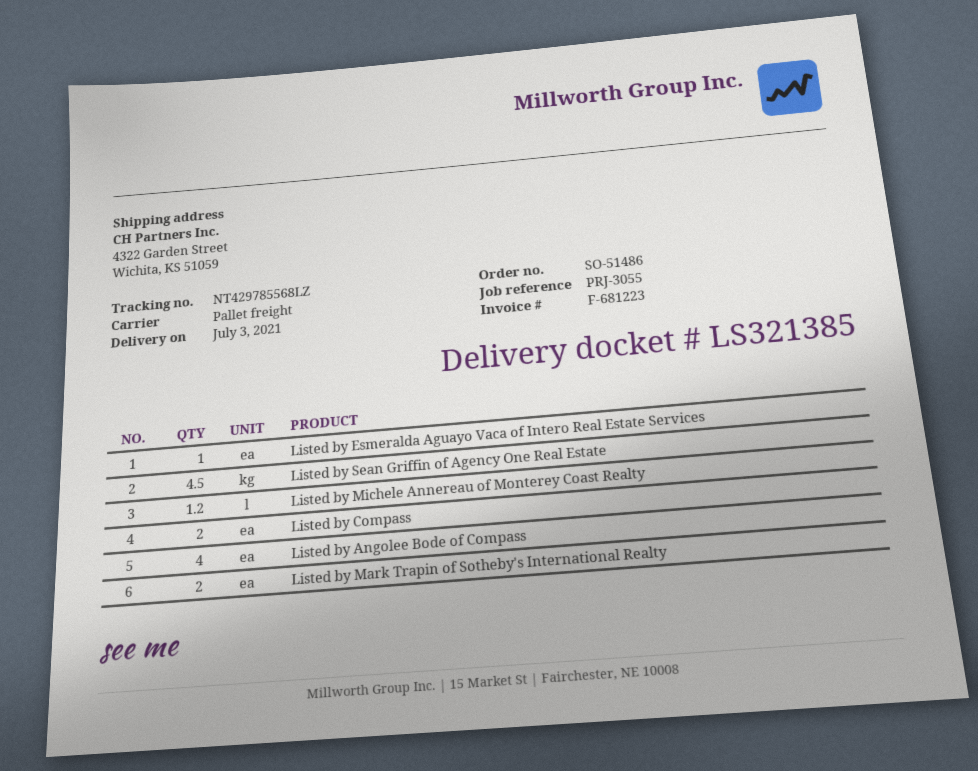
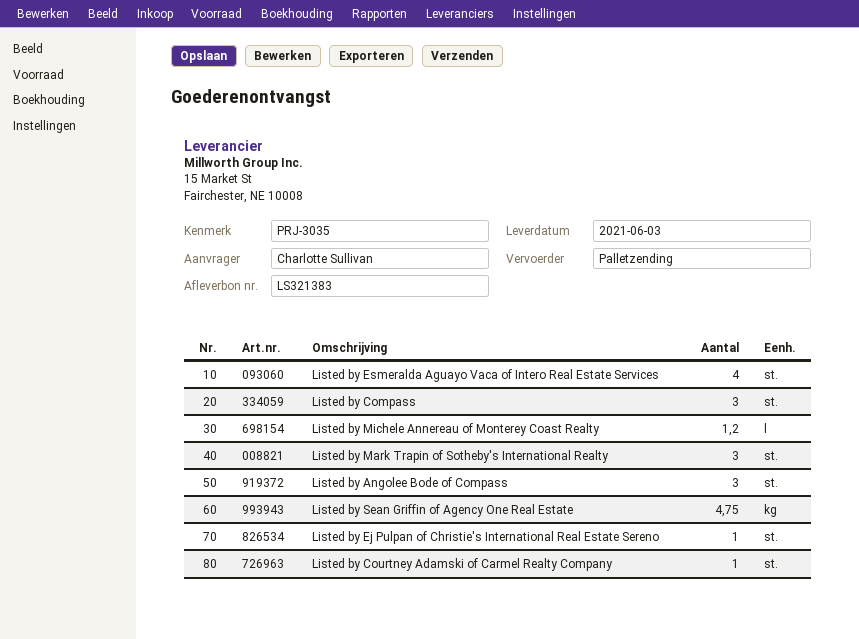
delivery note number: LS321385 -> LS321383
delivery date: 2021-07-03 -> 2021-06-03
reference: PRJ-3055 -> PRJ-3035
Listed by Esmeralda Aguayo Vaca of Intero Real Estate Services: 1 -> 4
Listed by Sean Griffin of Agency One Real Estate: 4.5 -> 4.75
Listed by Compass: 2 -> 3
Listed by Angolee Bode of Compass: 4 -> 3
Listed by Mark Trapin of Sotheby's International Realty: 2 -> 3
Listed by Ej Pulpan of Christie's International Real Estate Sereno: none -> 1
Listed by Courtney Adamski of Carmel Realty Company: none -> 1

